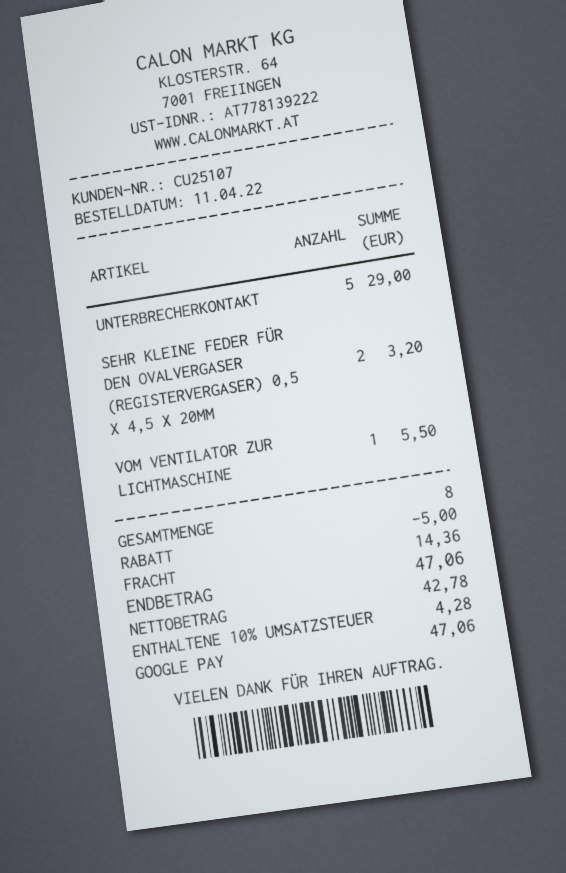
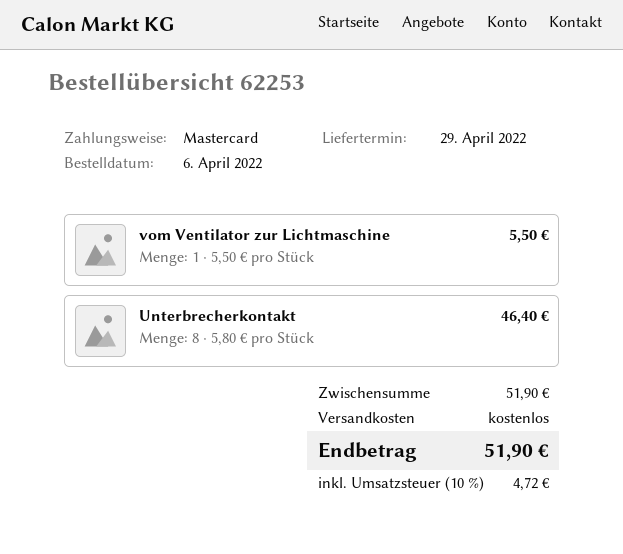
order date: 2022-04-11 -> 2022-04-06
payment method: Google Pay -> Mastercard
UNTERBRECHERKONTAKT: 5 for 29.00 -> 8 for 46.40
SEHR KLEINE FEDER FÜR DEN OVALVERGASER (REGISTERVERGASER) 0,5 X 4,5 X 20MM: 2 for 3.20 -> none
discount: 5.00 -> none
shipping: 14.36 -> 0.00
tax: 10% = 4.28 -> 10% = 4.72
total: 47.06 -> 51.90

